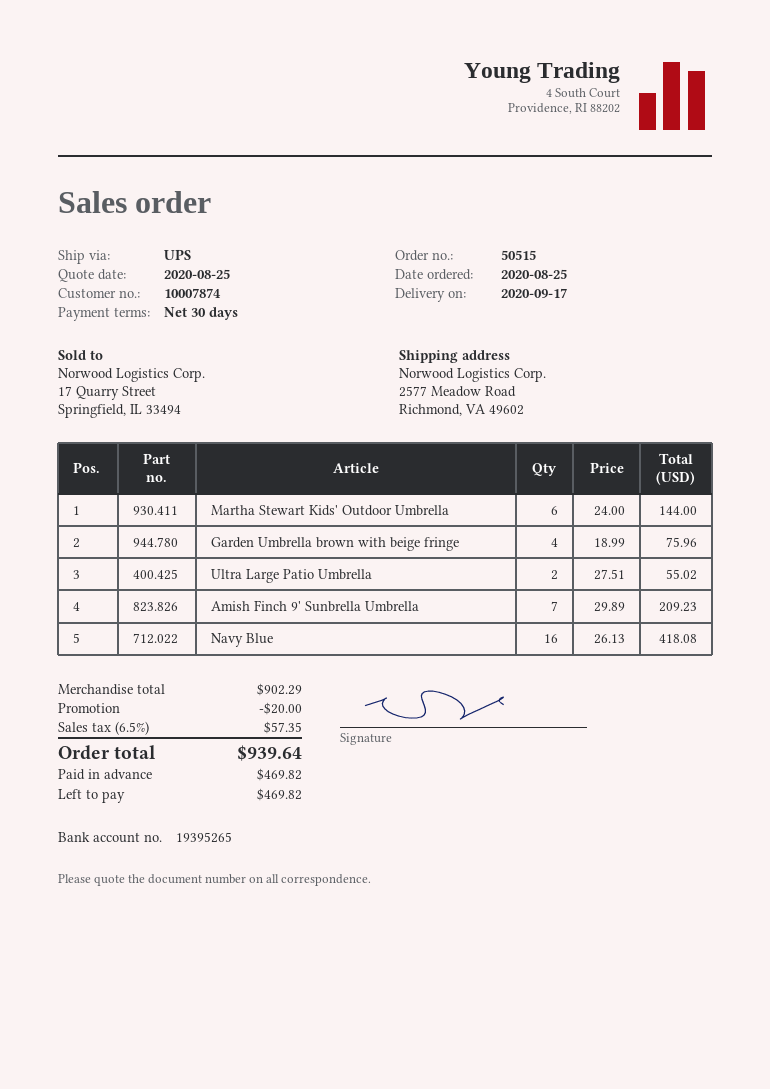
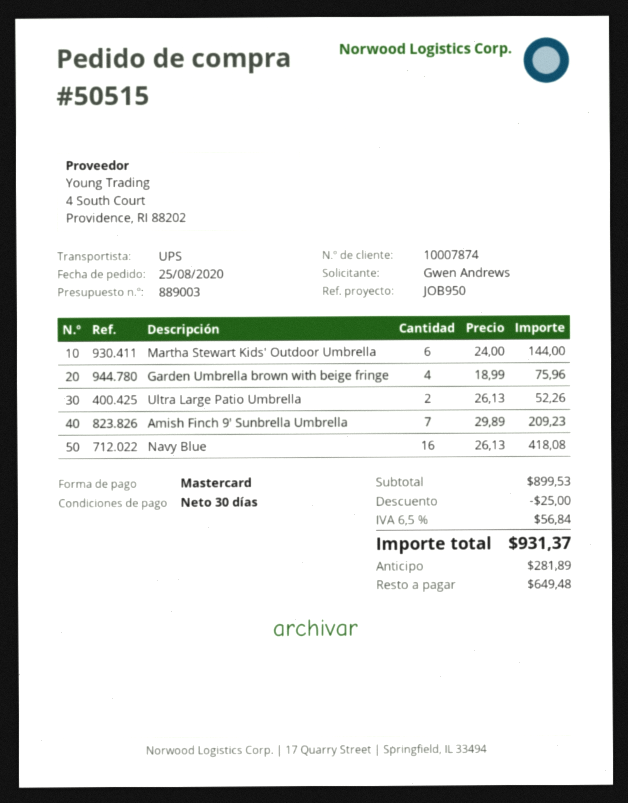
Ultra Large Patio Umbrella: 2 x 27.51 = 55.02 -> 2 x 26.13 = 52.26
subtotal: 902.29 -> 899.53
discount: 20.00 -> 25.00
tax: 6.5% = 57.35 -> 6.5% = 56.84
total: 939.64 -> 931.37
deposit: 469.82 -> 281.89
balance: 469.82 -> 649.48

